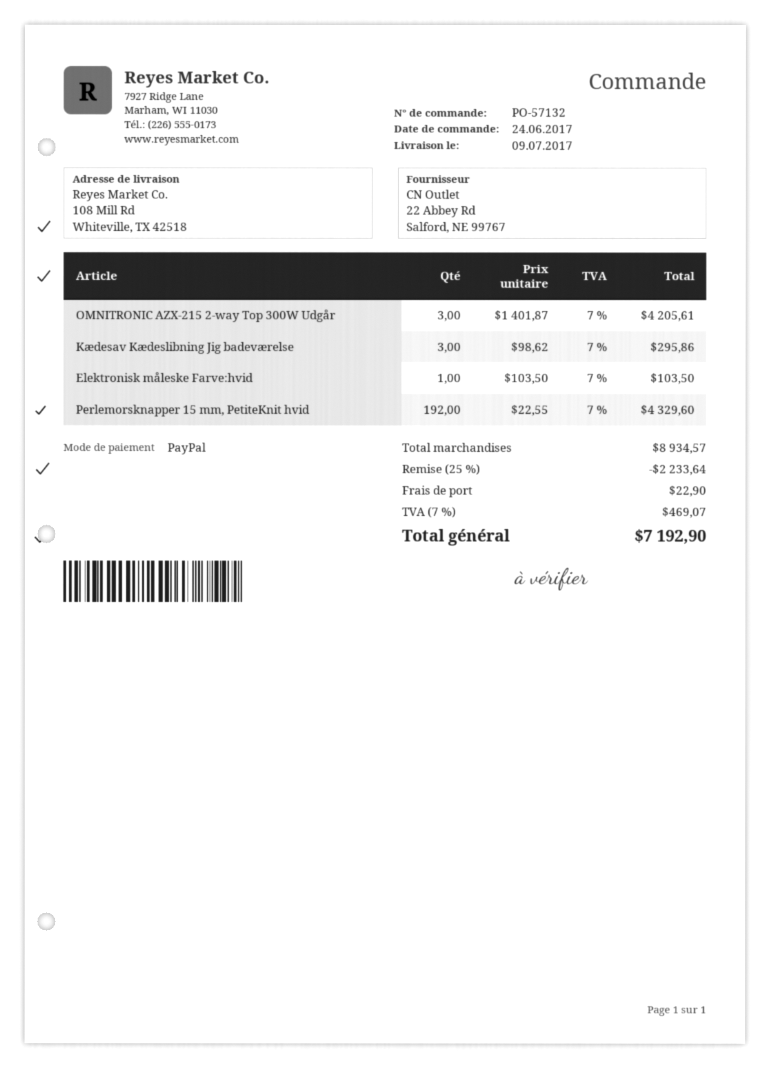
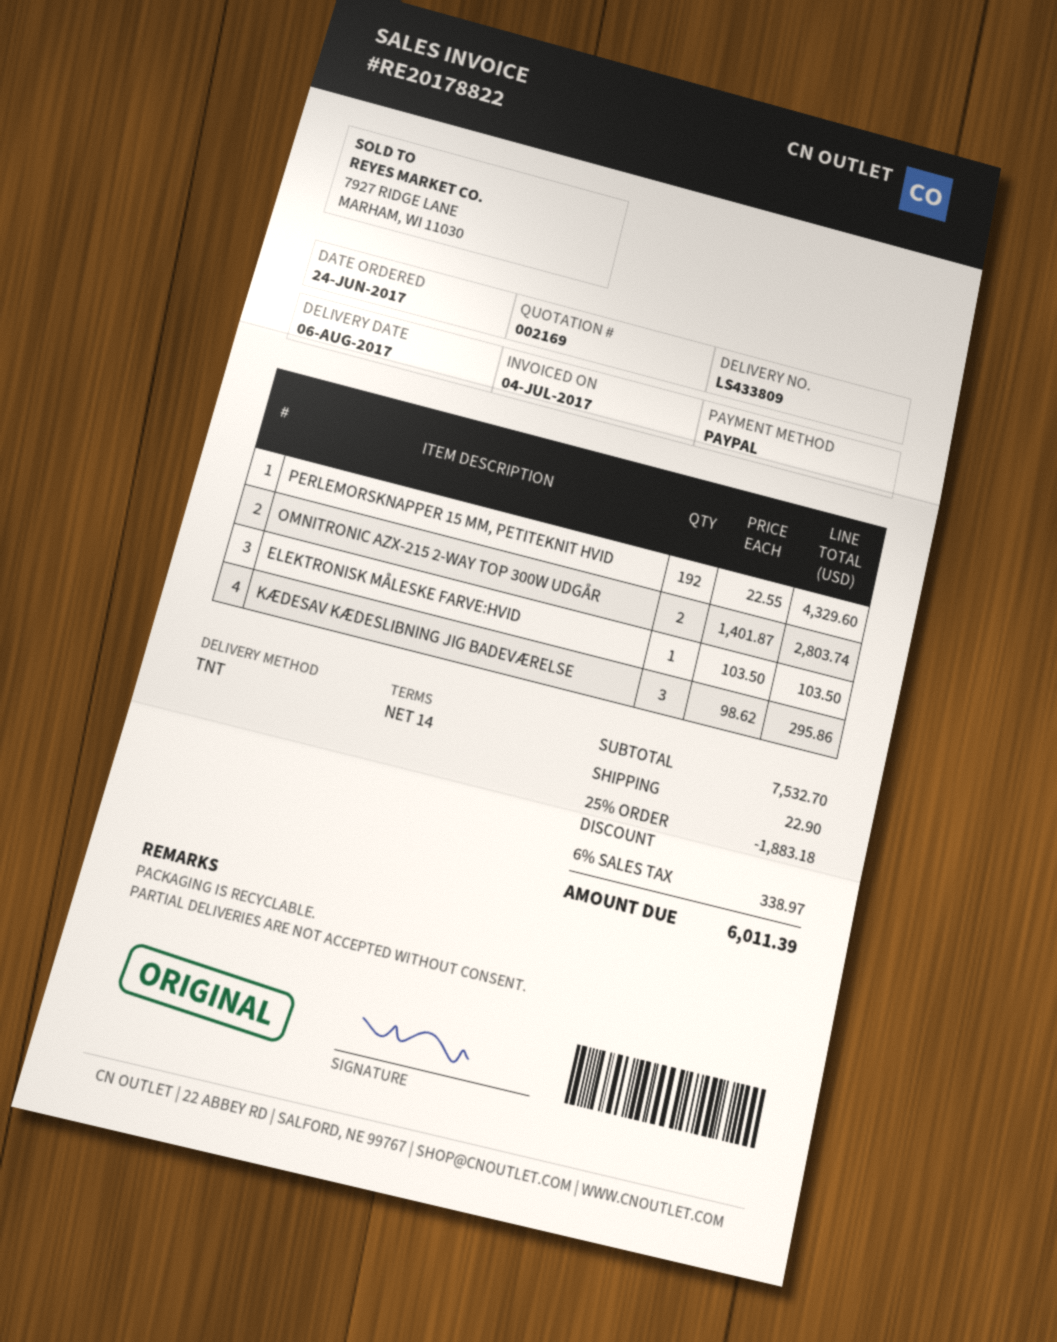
delivery date: 2017-07-09 -> 2017-08-06
OMNITRONIC AZX-215 2-way Top 300W Udgår: 3 x 1401.87 = 4205.61 -> 2 x 1401.87 = 2803.74
subtotal: 8934.57 -> 7532.70
discount: 25% = 2233.64 -> 25% = 1883.18
tax: 7% = 469.07 -> 6% = 338.97
total: 7192.90 -> 6011.39

